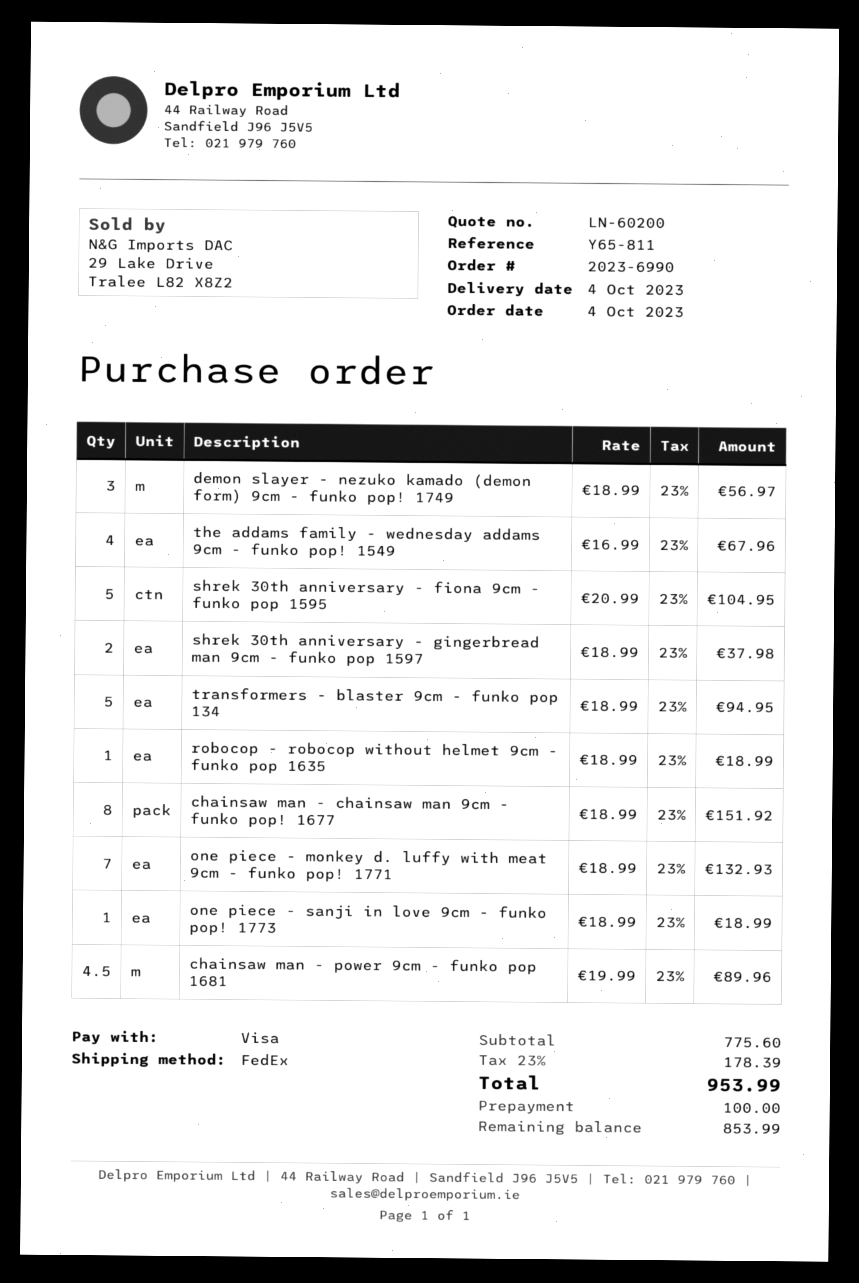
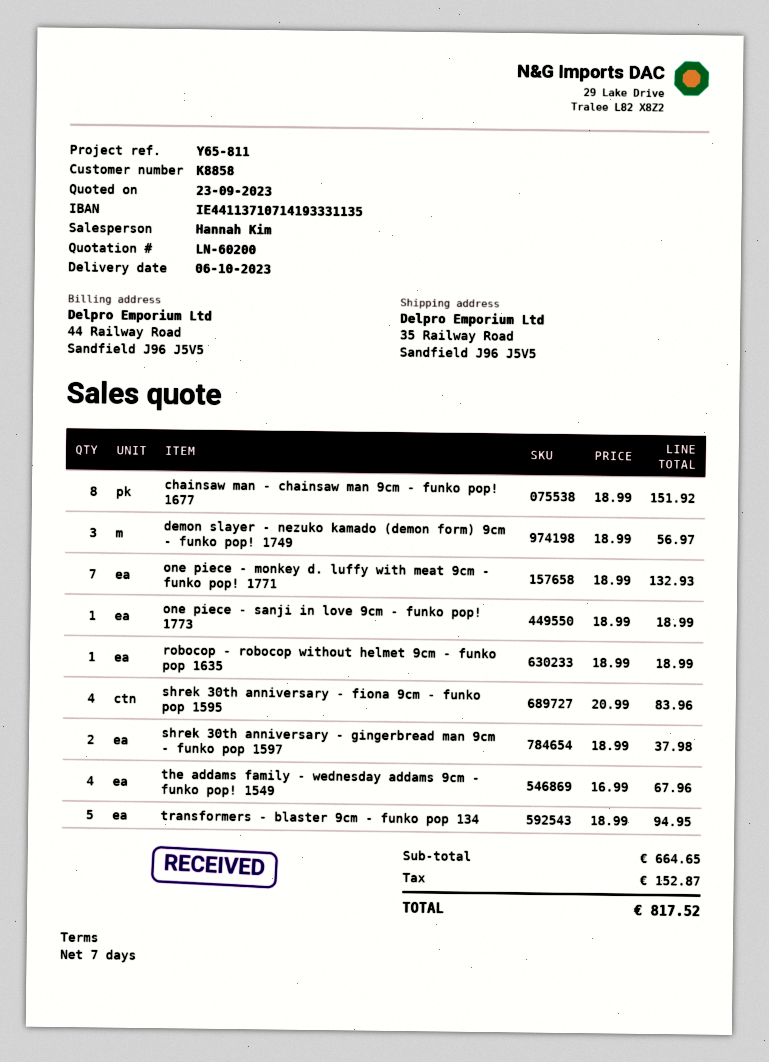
delivery date: 2023-10-04 -> 2023-10-06
shrek 30th anniversary - fiona 9cm - funko pop 1595: 5 x 20.99 = 104.95 -> 4 x 20.99 = 83.96
chainsaw man - power 9cm - funko pop 1681: 4.5 x 19.99 = 89.96 -> none
subtotal: 775.60 -> 664.65
tax: 178.39 -> 152.87
total: 953.99 -> 817.52

